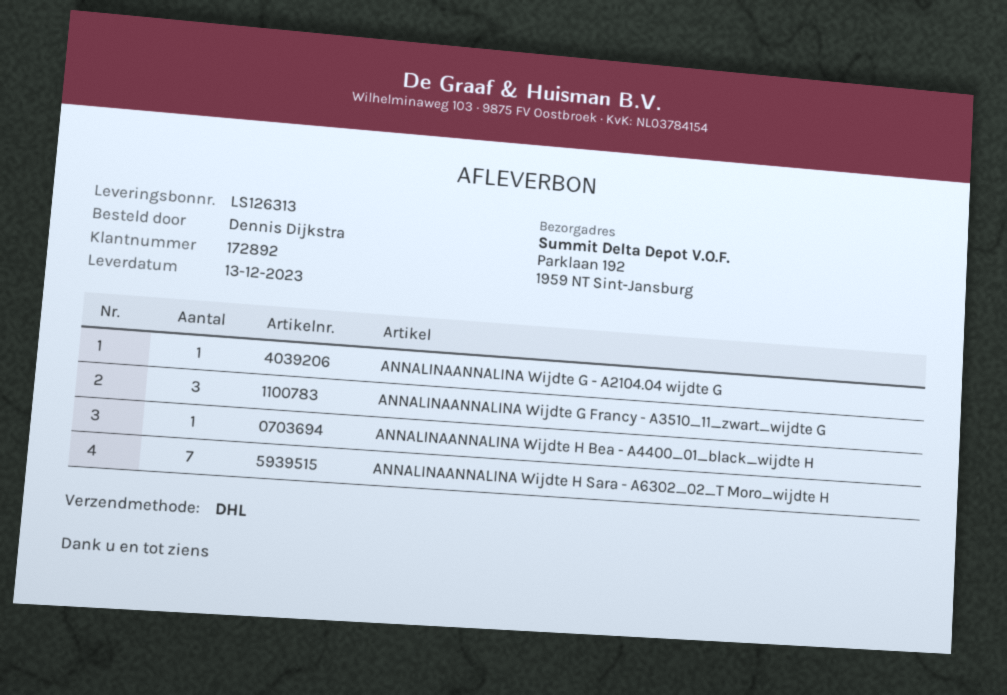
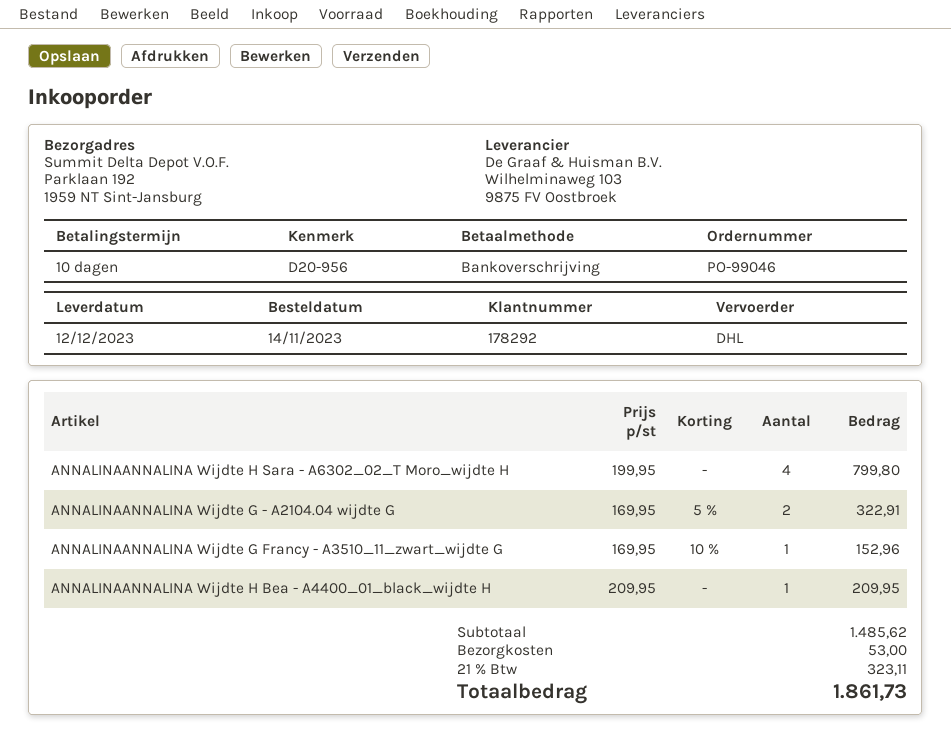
delivery date: 2023-12-13 -> 2023-12-12
customer number: 172892 -> 178292
ANNALINAANNALINA Wijdte G - A2104.04 wijdte G: 1 -> 2
ANNALINAANNALINA Wijdte G Francy - A3510_11_zwart_wijdte G: 3 -> 1
ANNALINAANNALINA Wijdte H Sara - A6302_02_T Moro_wijdte H: 7 -> 4

